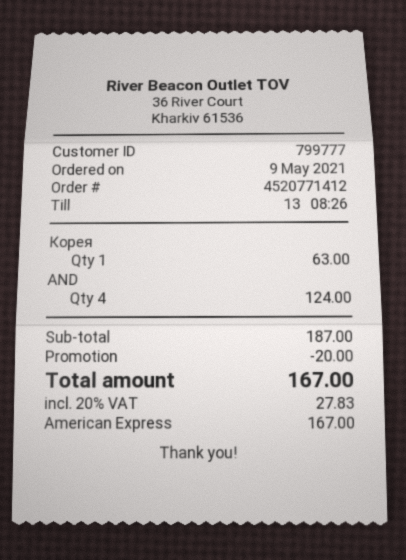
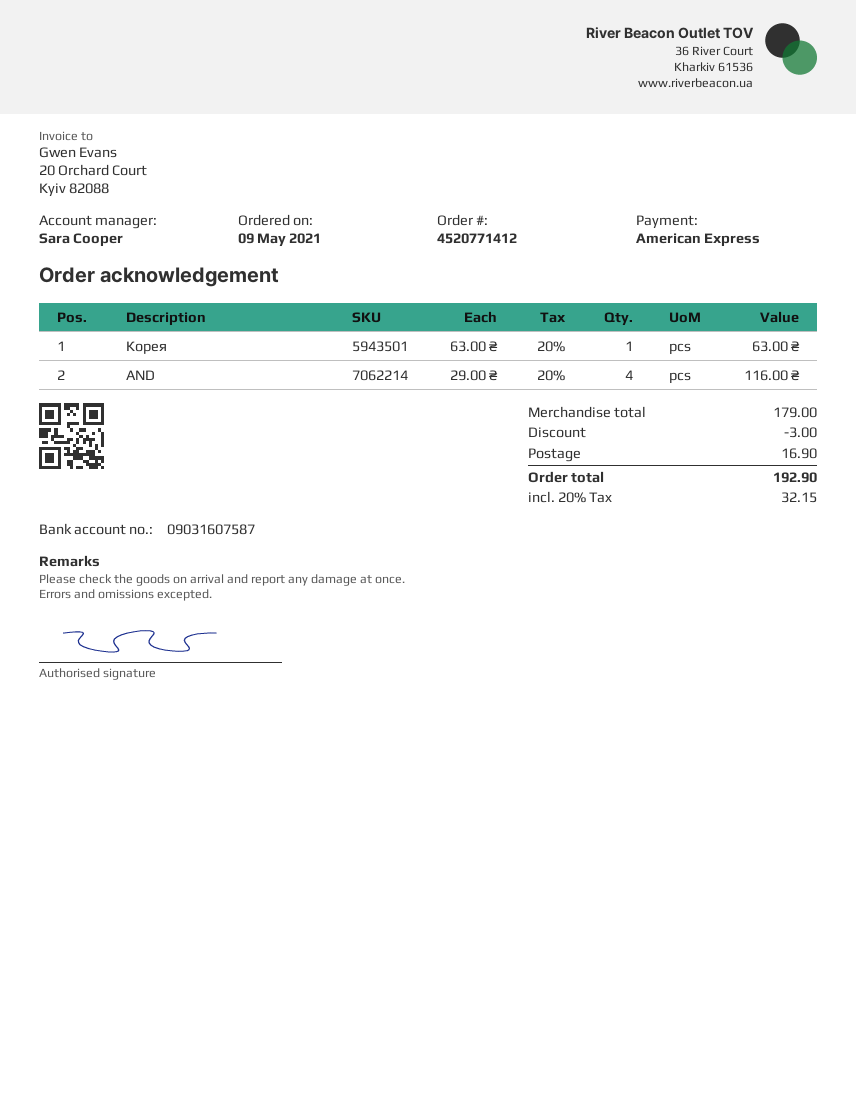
AND: 4 for 124.00 -> 4 for 116.00
subtotal: 187.00 -> 179.00
discount: 20.00 -> 3.00
shipping: none -> 16.90
tax: 20% = 27.83 -> 20% = 32.15
total: 167.00 -> 192.90

